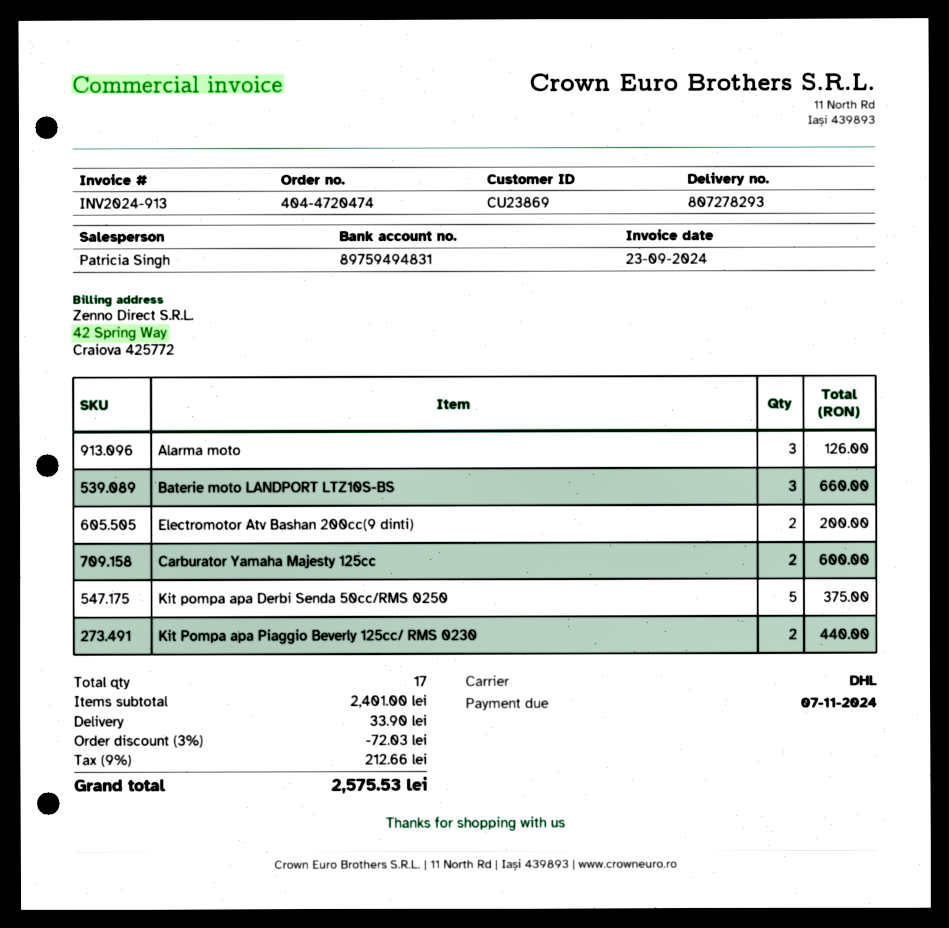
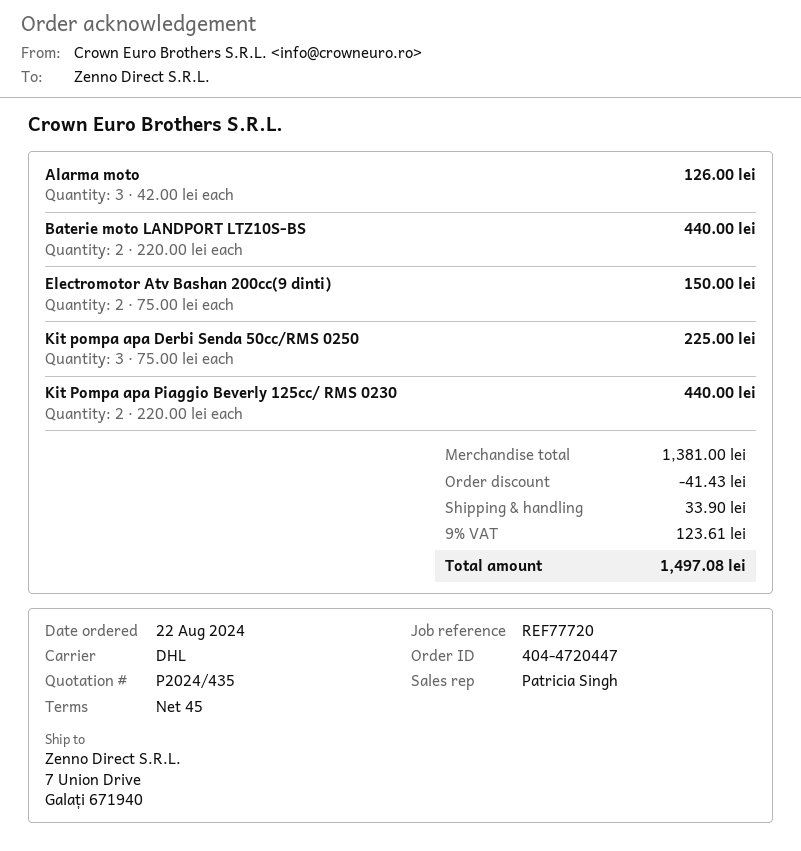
order number: 404-4720474 -> 404-4720447
Baterie moto LANDPORT LTZ10S-BS: 3 for 660.00 -> 2 for 440.00
Electromotor Atv Bashan 200cc(9 dinti): 2 for 200.00 -> 2 for 150.00
Carburator Yamaha Majesty 125cc: 2 for 600.00 -> none
Kit pompa apa Derbi Senda 50cc/RMS 0250: 5 for 375.00 -> 3 for 225.00
subtotal: 2401.00 -> 1381.00
discount: 72.03 -> 41.43
tax: 9% = 212.66 -> 9% = 123.61
total: 2575.53 -> 1497.08

